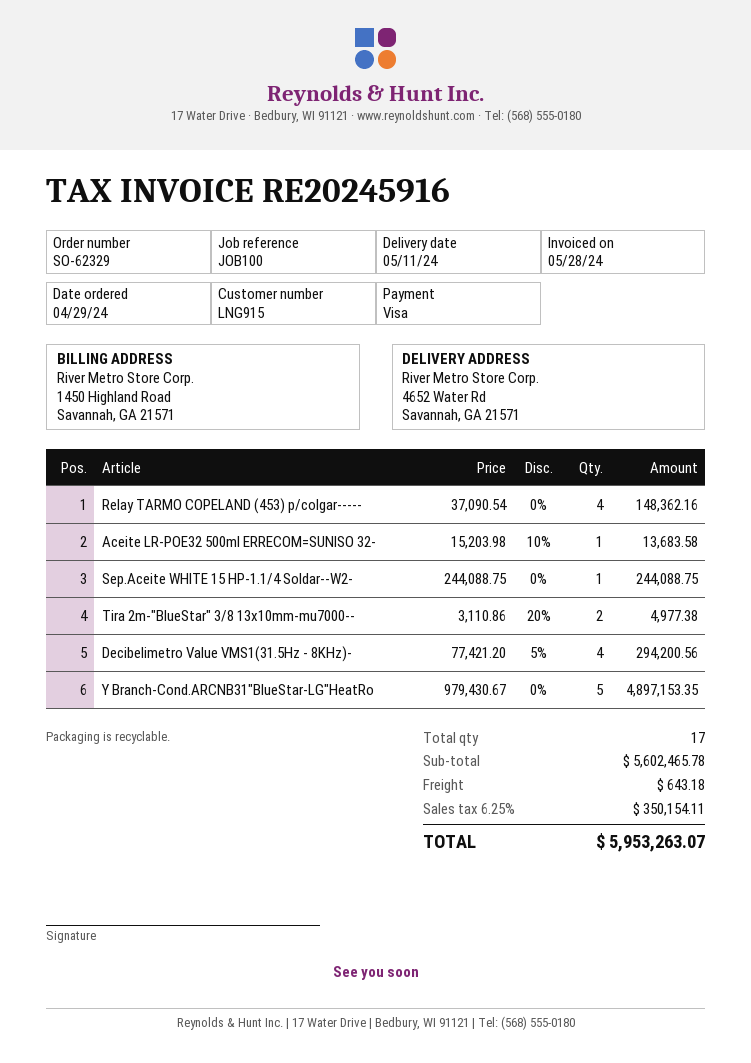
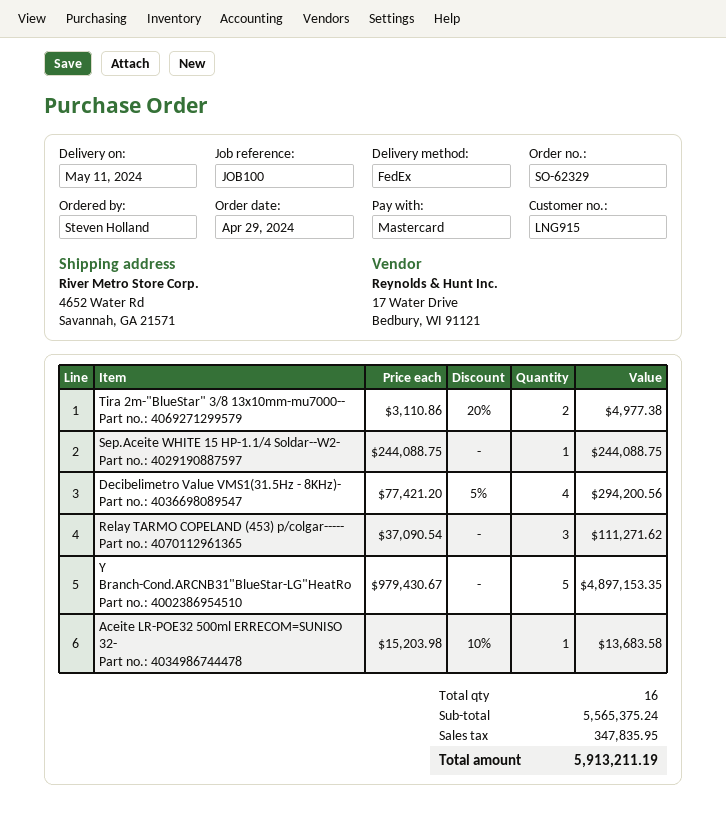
payment method: Visa -> Mastercard
Relay TARMO COPELAND (453) p/colgar-----: 4 x 37090.54 = 148362.16 -> 3 x 37090.54 = 111271.62
total quantity: 17 -> 16
subtotal: 5602465.78 -> 5565375.24
shipping: 643.18 -> none
tax: 350154.11 -> 347835.95
total: 5953263.07 -> 5913211.19

